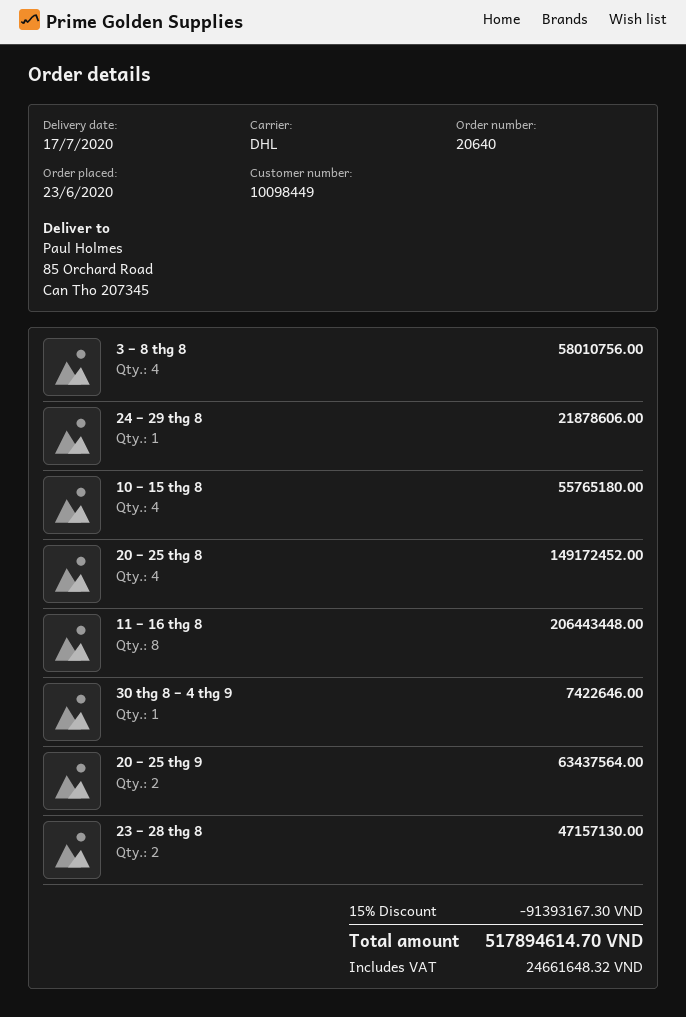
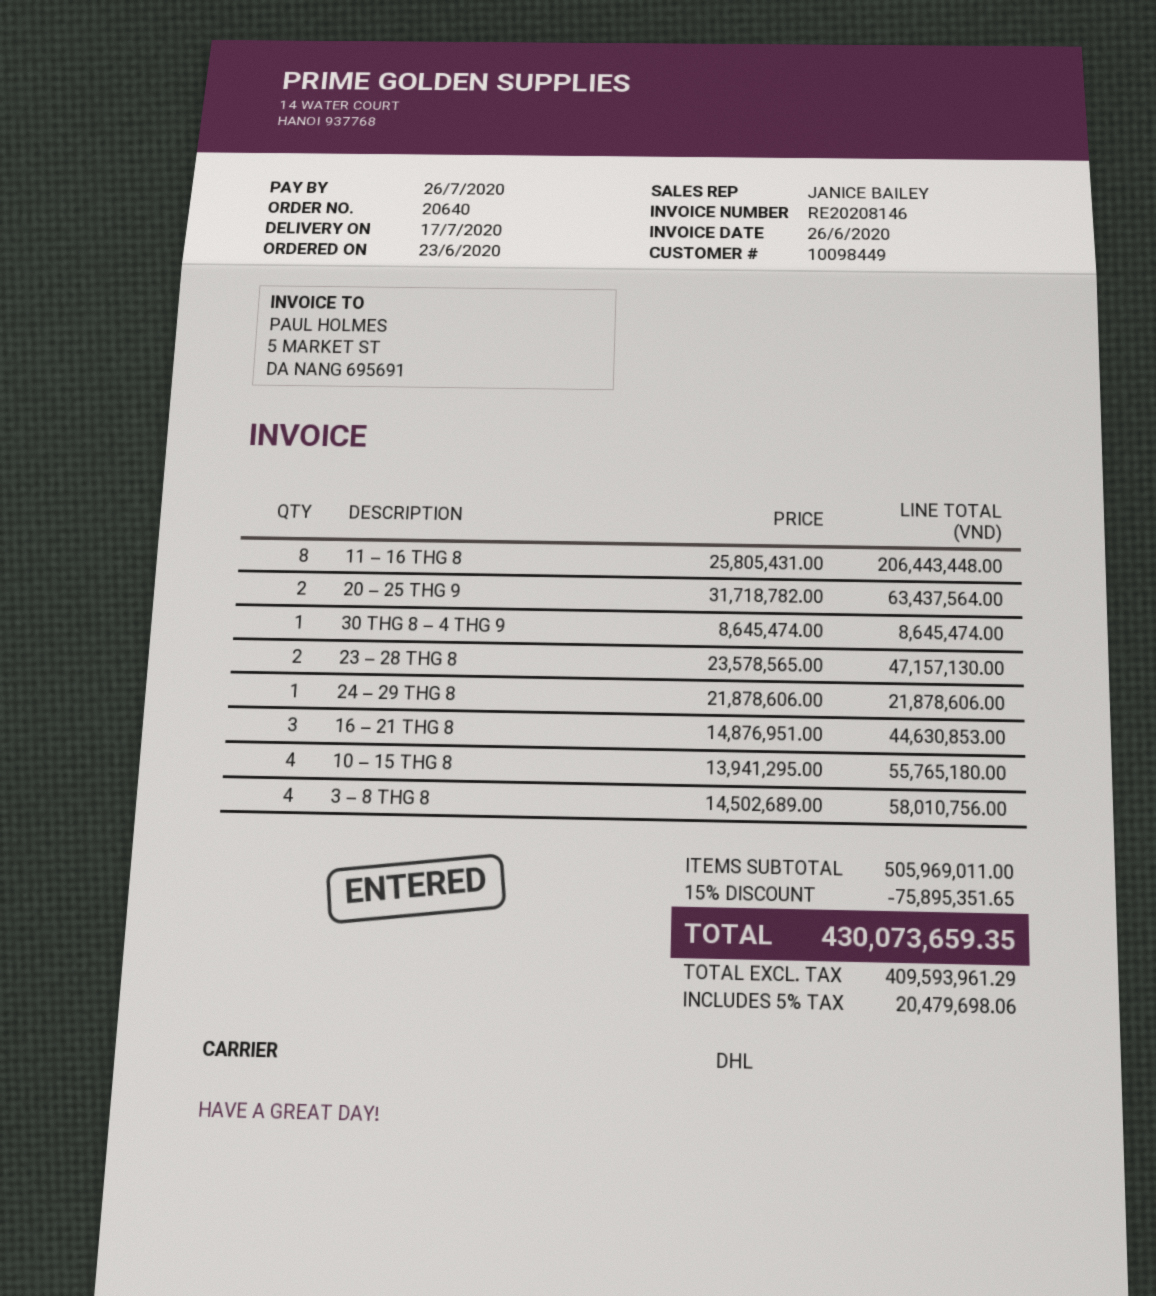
20 – 25 thg 8: 4 for 149172452.00 -> none
30 thg 8 – 4 thg 9: 1 for 7422646.00 -> 1 for 8645474.00
16 – 21 THG 8: none -> 3 for 44630853.00
discount: 15% = 91393167.30 -> 15% = 75895351.65
tax: 24661648.32 -> 20479698.06
total: 517894614.70 -> 430073659.35

